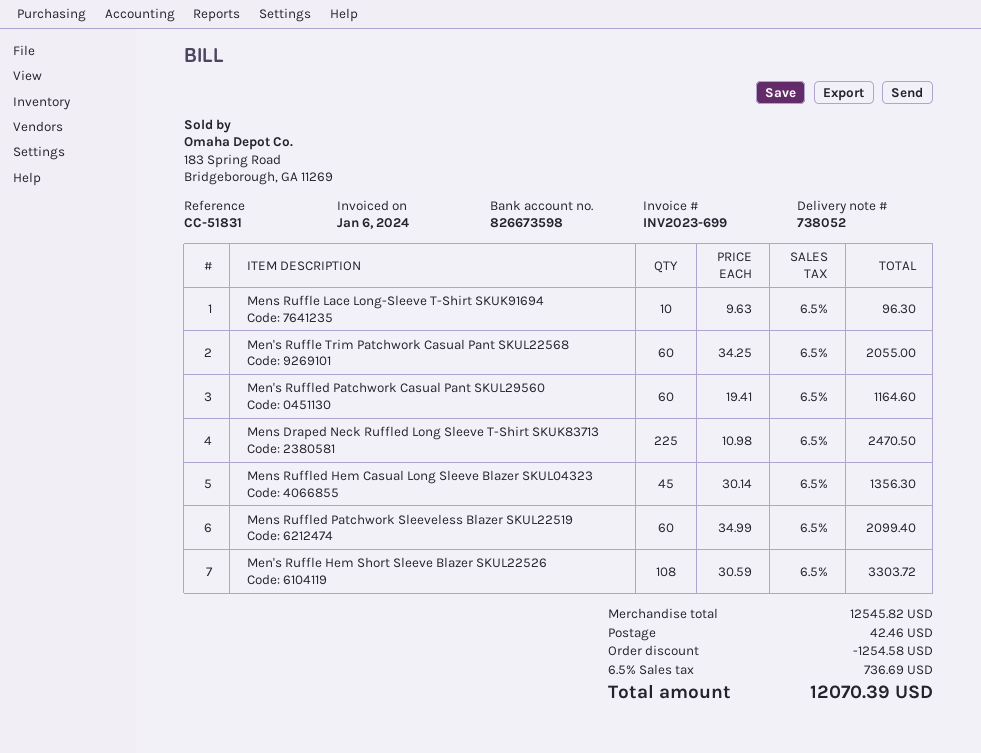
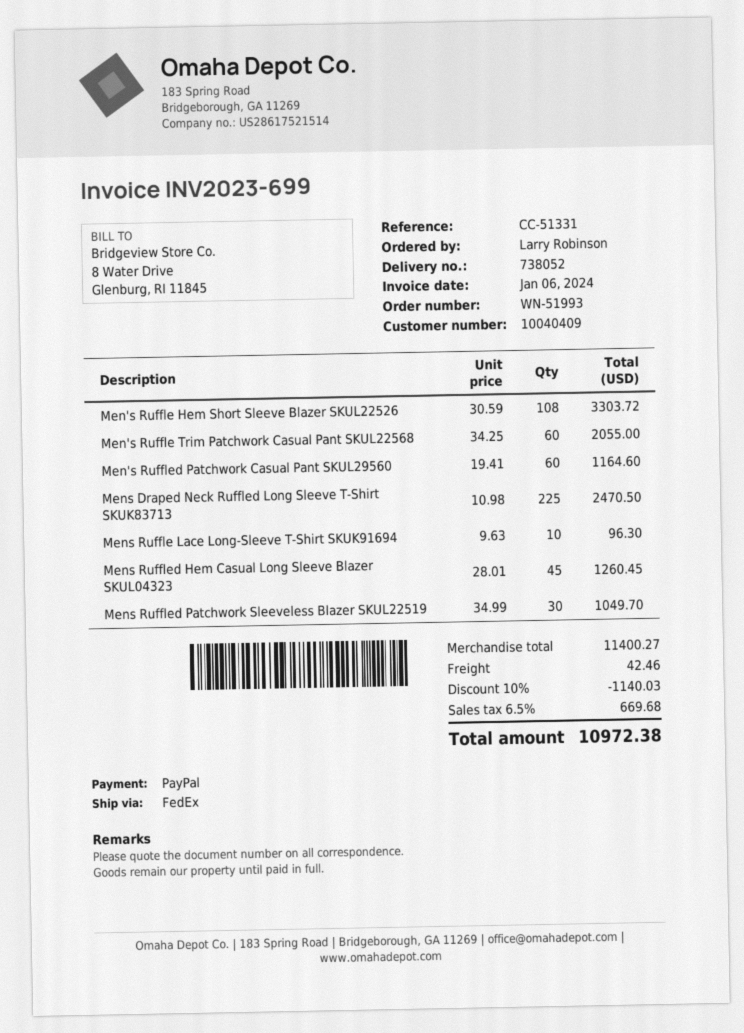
reference: CC-51831 -> CC-51331
Mens Ruffled Hem Casual Long Sleeve Blazer SKUL04323: 45 x 30.14 = 1356.30 -> 45 x 28.01 = 1260.45
Mens Ruffled Patchwork Sleeveless Blazer SKUL22519: 60 x 34.99 = 2099.40 -> 30 x 34.99 = 1049.70
subtotal: 12545.82 -> 11400.27
discount: 1254.58 -> 1140.03
tax: 6.5% = 736.69 -> 6.5% = 669.68
total: 12070.39 -> 10972.38

